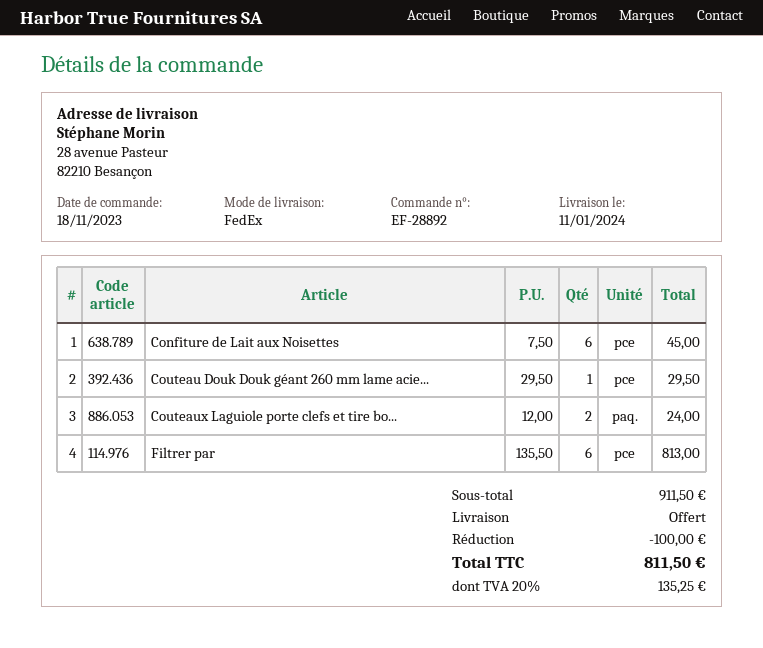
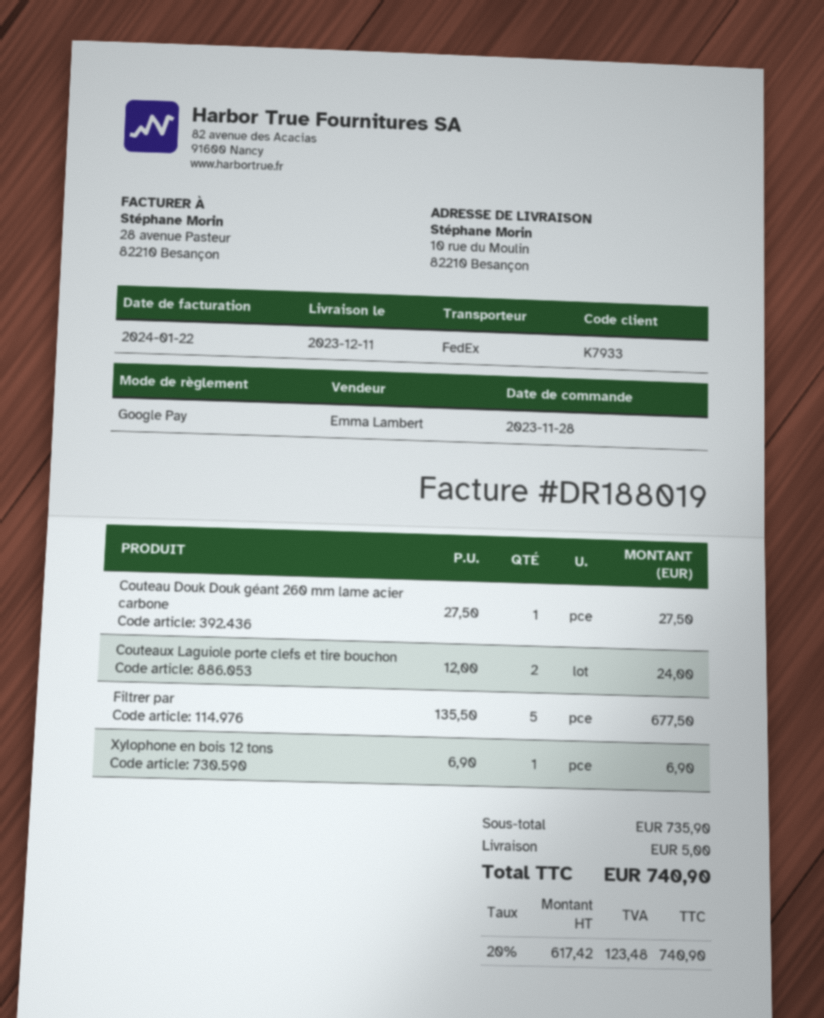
order date: 2023-11-18 -> 2023-11-28
delivery date: 2024-01-11 -> 2023-12-11
ship to: 28 avenue Pasteur, 82210 Besançon -> 10 rue du Moulin, 82210 Besançon
Confiture de Lait aux Noisettes: 6 x 7.50 = 45.00 -> none
Couteau Douk Douk géant 260 mm lame acie...: 1 x 29.50 = 29.50 -> 1 x 27.50 = 27.50
Filtrer par: 6 x 135.50 = 813.00 -> 5 x 135.50 = 677.50
Xylophone en bois 12 tons: none -> 1 x 6.90 = 6.90
subtotal: 911.50 -> 735.90
discount: 100.00 -> none
shipping: 0.00 -> 5.00
tax: 20% = 135.25 -> 20% = 123.48
total: 811.50 -> 740.90

